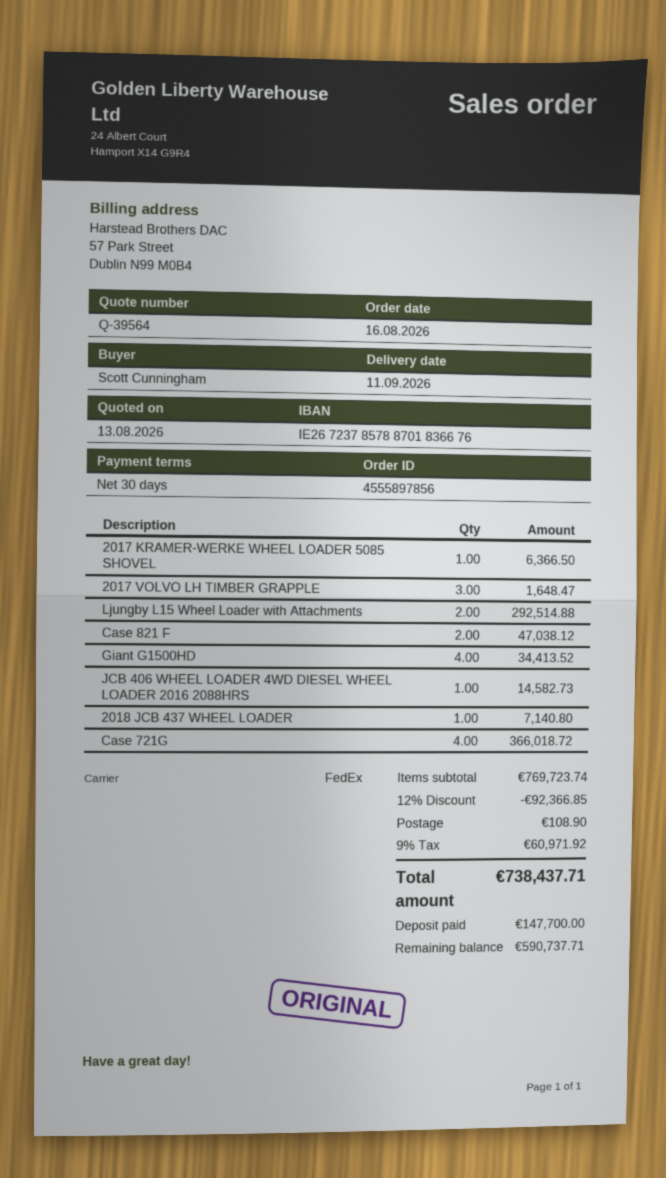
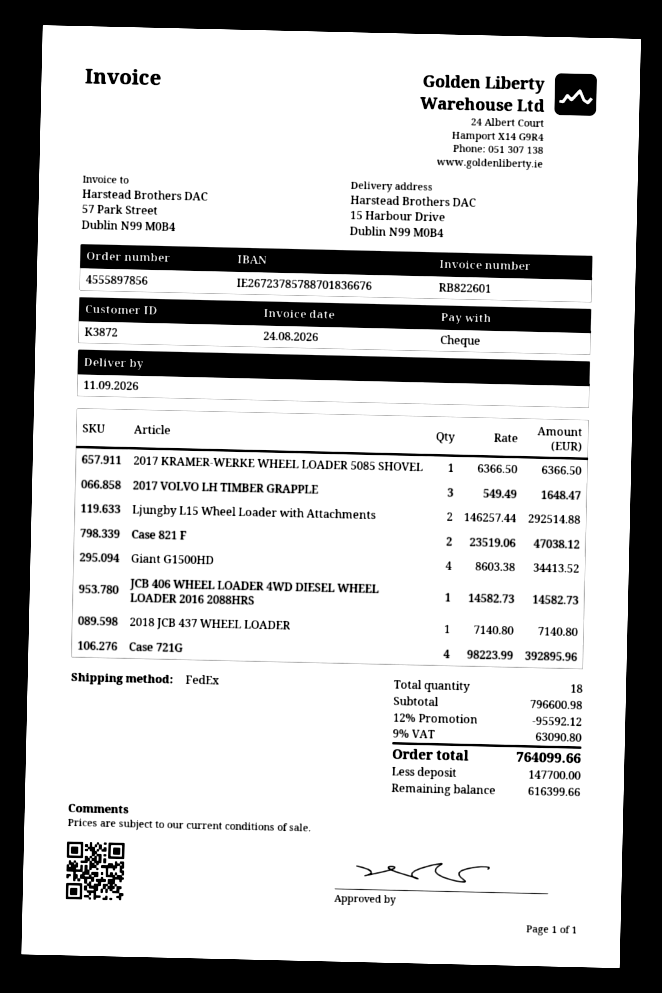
Case 721G: 4 for 366018.72 -> 4 for 392895.96
subtotal: 769723.74 -> 796600.98
discount: 12% = 92366.85 -> 12% = 95592.12
shipping: 108.90 -> none
tax: 9% = 60971.92 -> 9% = 63090.80
total: 738437.71 -> 764099.66
balance: 590737.71 -> 616399.66

